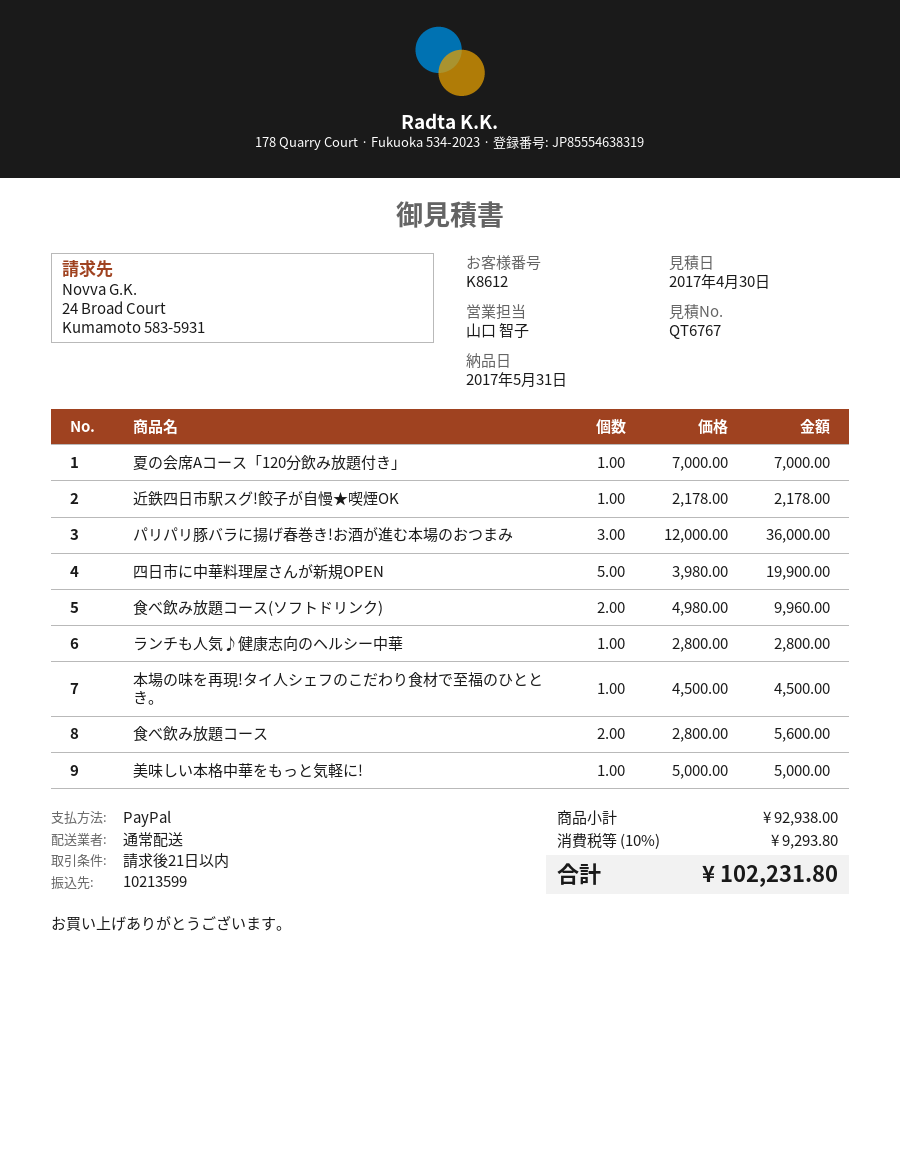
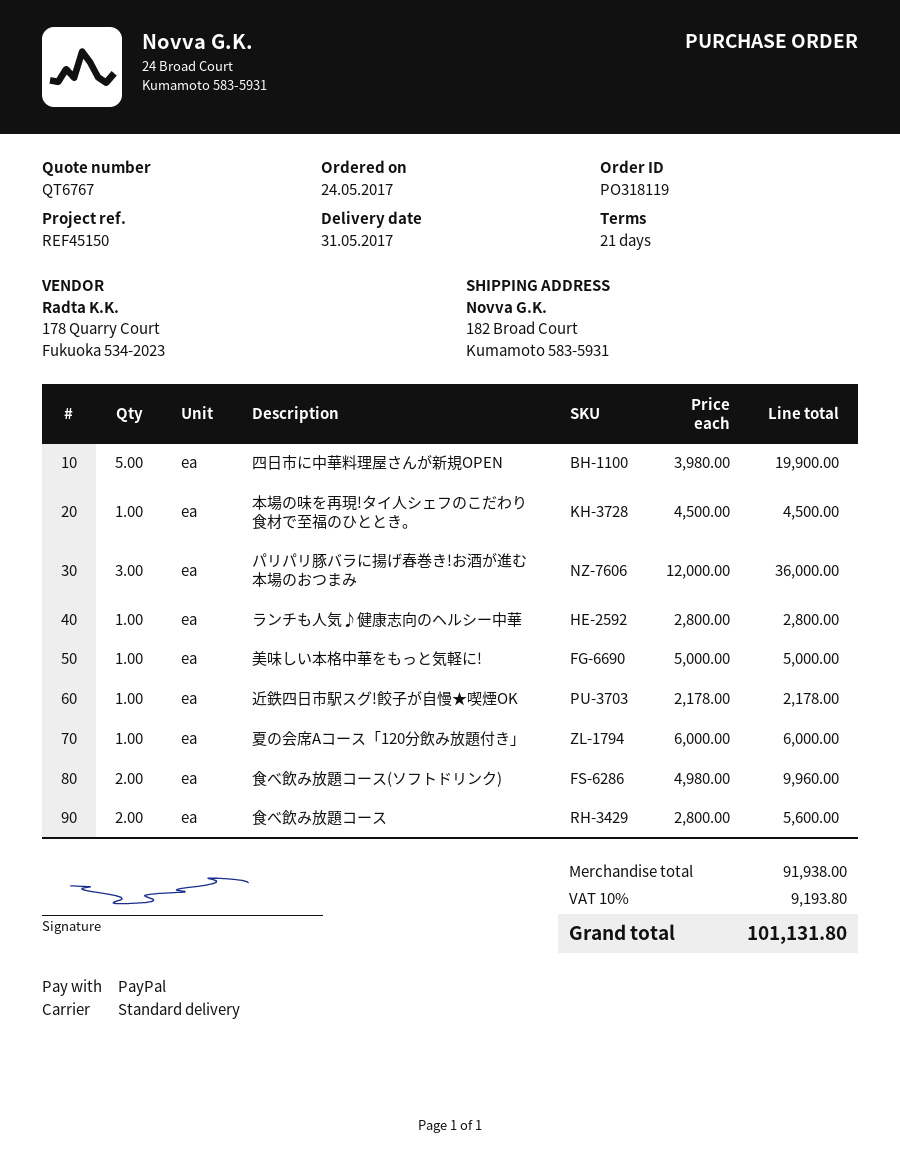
夏の会席Aコース「120分飲み放題付き」: 1 x 7000.00 = 7000.00 -> 1 x 6000.00 = 6000.00
subtotal: 92938.00 -> 91938.00
tax: 10% = 9293.80 -> 10% = 9193.80
total: 102231.80 -> 101131.80

